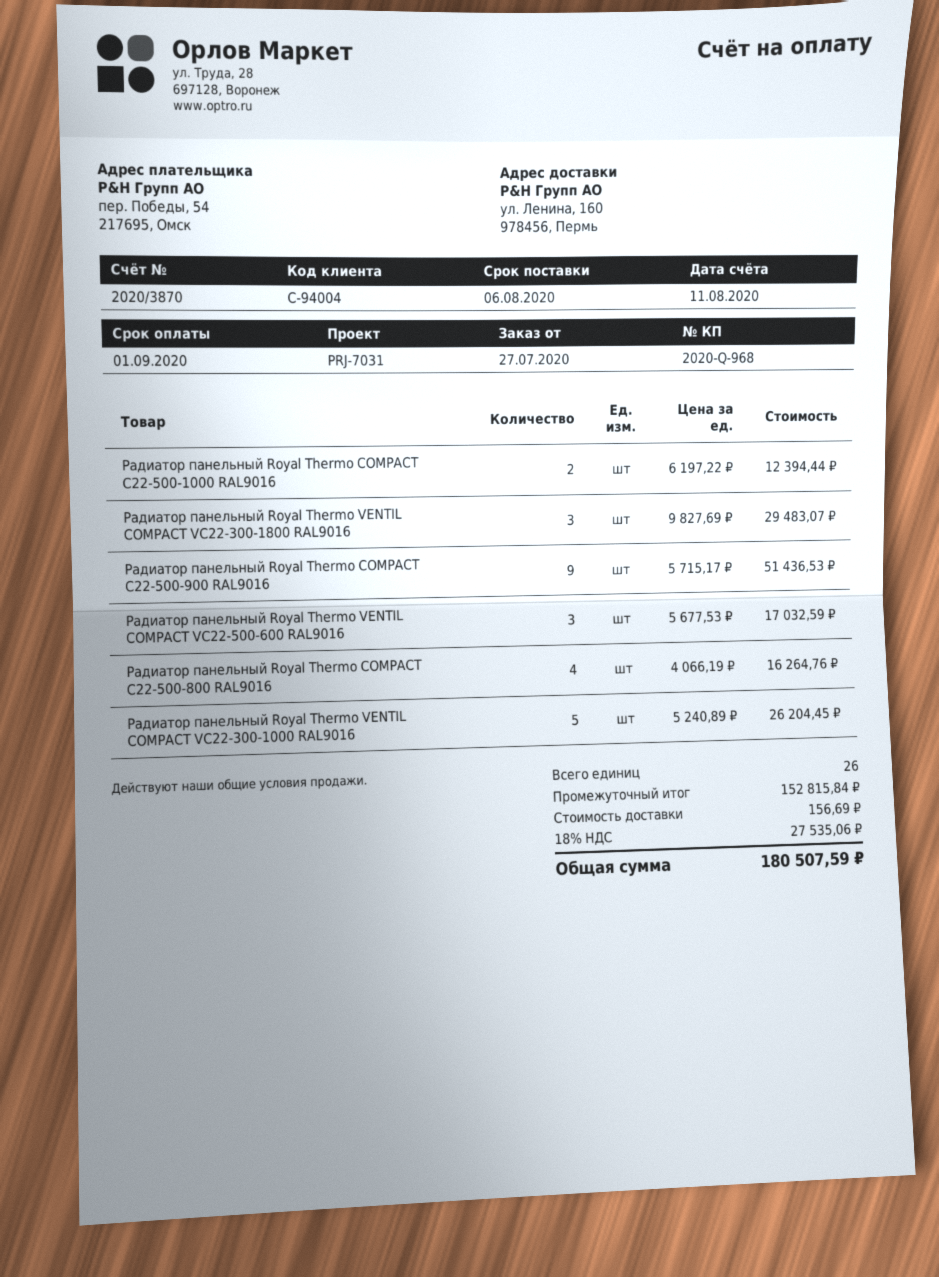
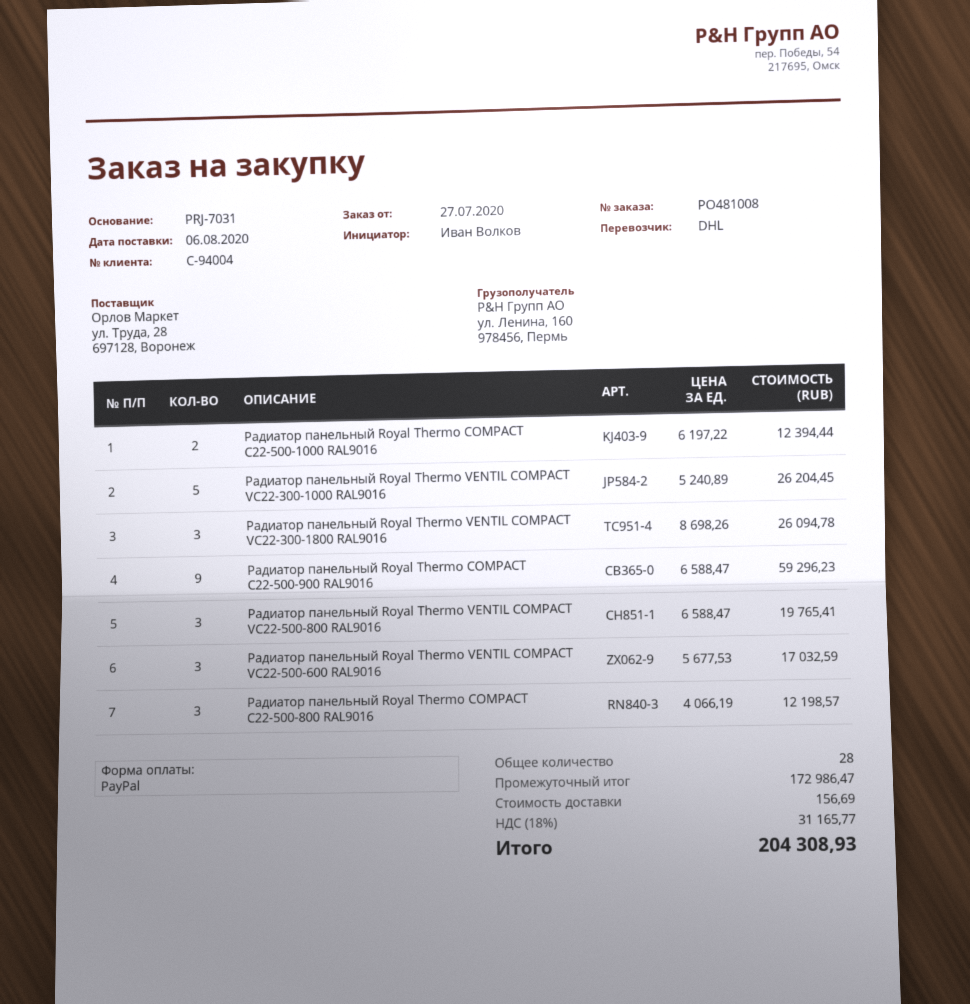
Радиатор панельный Royal Thermo VENTIL COMPACT VC22-300-1800 RAL9016: 3 x 9827.69 = 29483.07 -> 3 x 8698.26 = 26094.78
Радиатор панельный Royal Thermo COMPACT C22-500-900 RAL9016: 9 x 5715.17 = 51436.53 -> 9 x 6588.47 = 59296.23
Радиатор панельный Royal Thermo COMPACT C22-500-800 RAL9016: 4 x 4066.19 = 16264.76 -> 3 x 4066.19 = 12198.57
Радиатор панельный Royal Thermo VENTIL COMPACT VC22-500-800 RAL9016: none -> 3 x 6588.47 = 19765.41
total quantity: 26 -> 28
subtotal: 152815.84 -> 172986.47
tax: 18% = 27535.06 -> 18% = 31165.77
total: 180507.59 -> 204308.93

